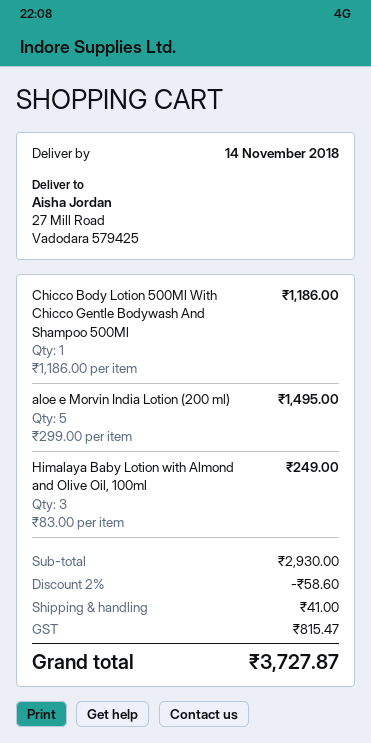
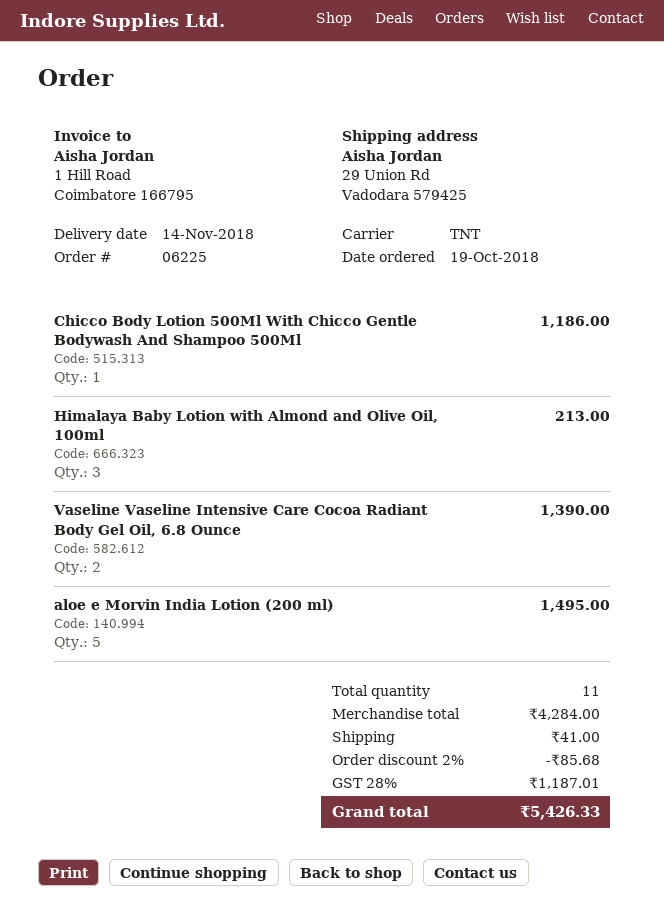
ship to: 27 Mill Road, Vadodara 579425 -> 29 Union Rd, Vadodara 579425
Himalaya Baby Lotion with Almond and Olive Oil, 100ml: 3 for 249.00 -> 3 for 213.00
Vaseline Vaseline Intensive Care Cocoa Radiant Body Gel Oil, 6.8 Ounce: none -> 2 for 1390.00
subtotal: 2930.00 -> 4284.00
discount: 2% = 58.60 -> 2% = 85.68
tax: 815.47 -> 1187.01
total: 3727.87 -> 5426.33

